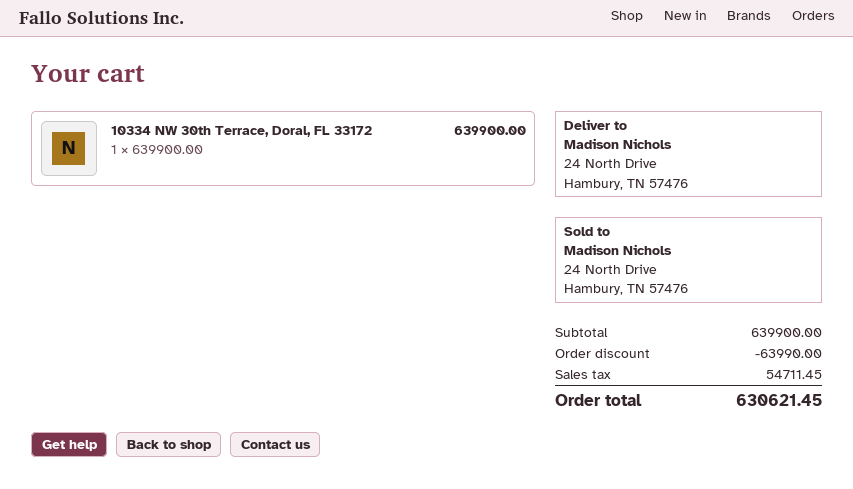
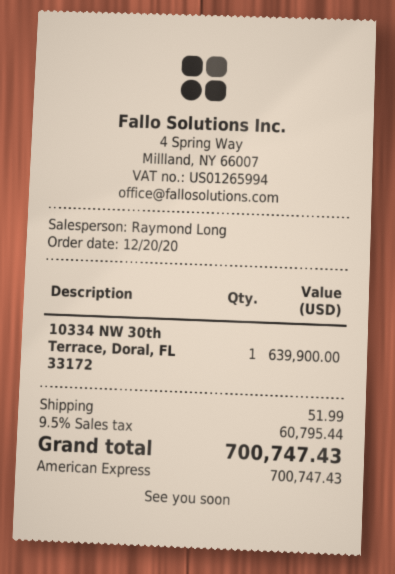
discount: 63990.00 -> none
shipping: none -> 51.99
tax: 54711.45 -> 60795.44
total: 630621.45 -> 700747.43

